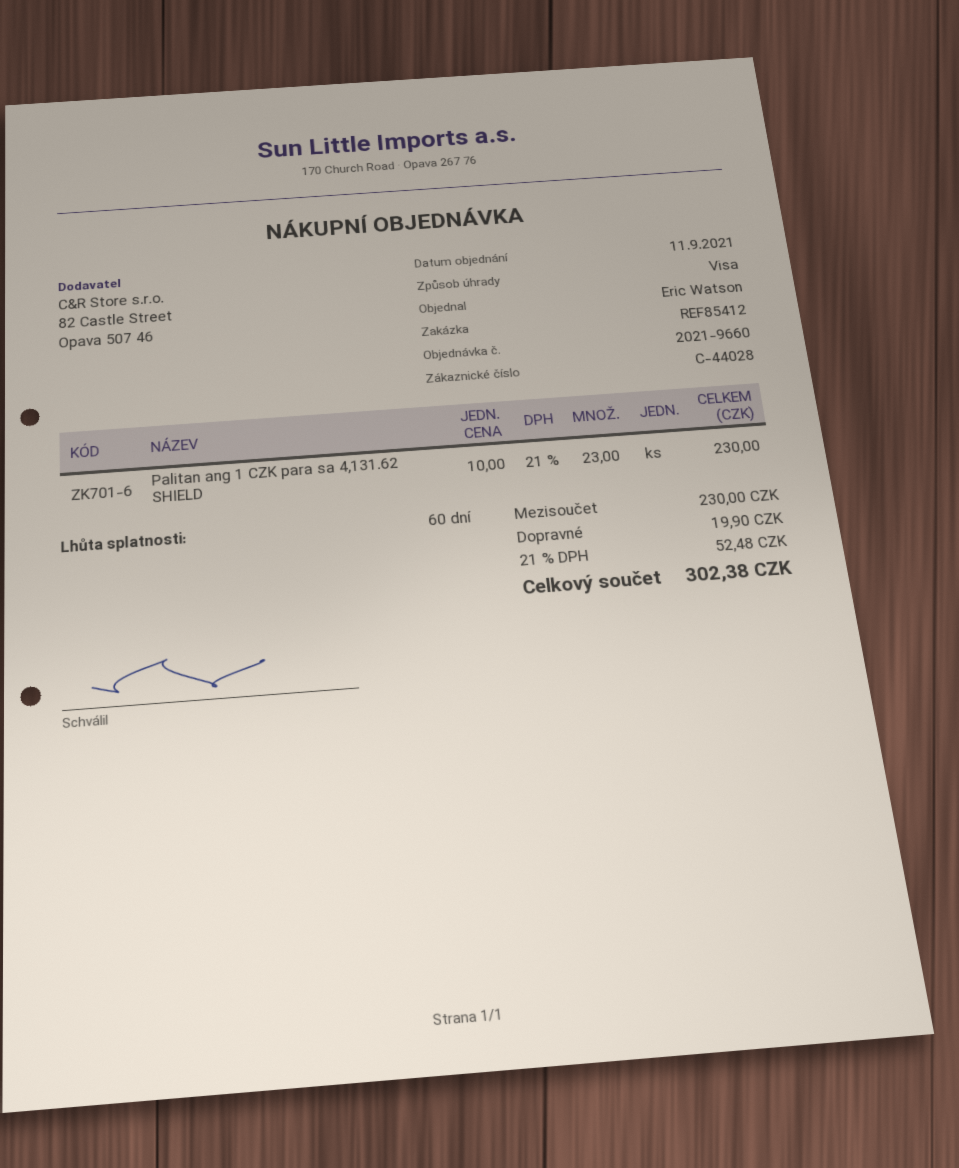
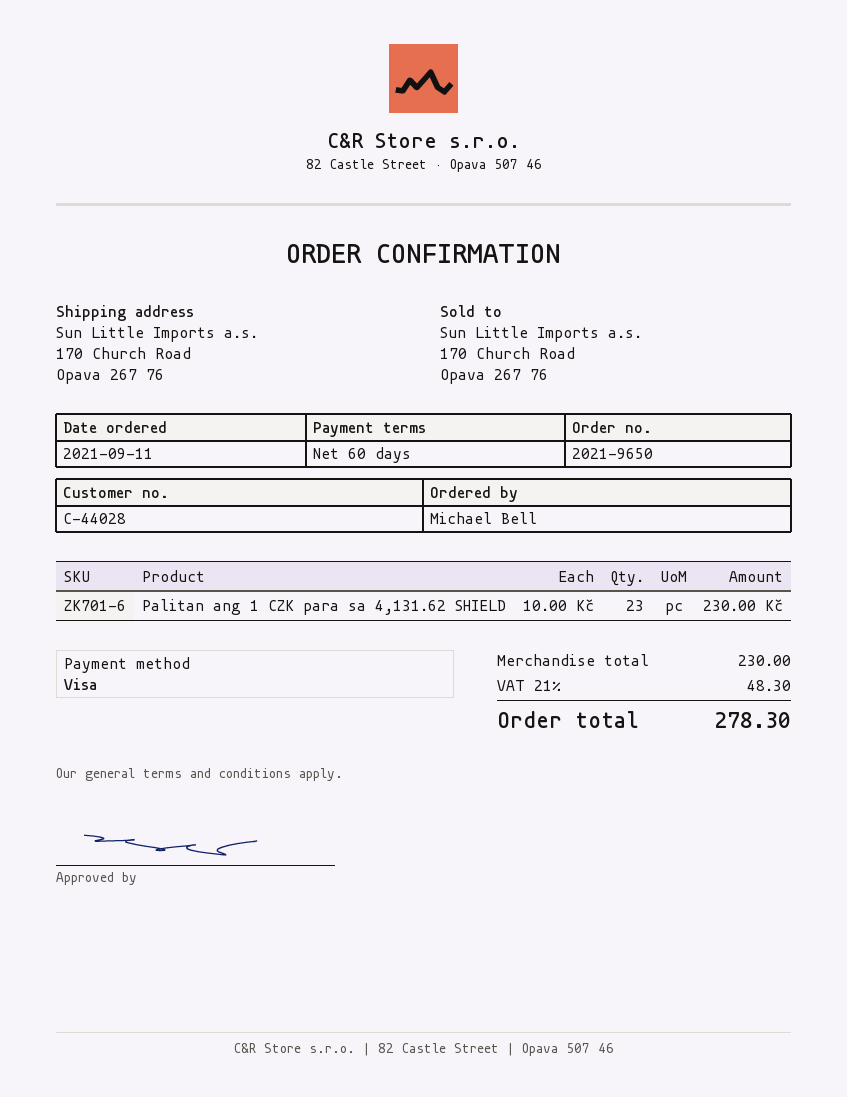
order number: 2021-9660 -> 2021-9650
ordered by: Eric Watson -> Michael Bell
shipping: 19.90 -> none
tax: 21% = 52.48 -> 21% = 48.30
total: 302.38 -> 278.30

